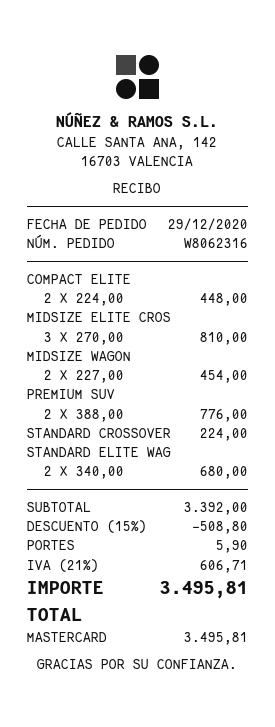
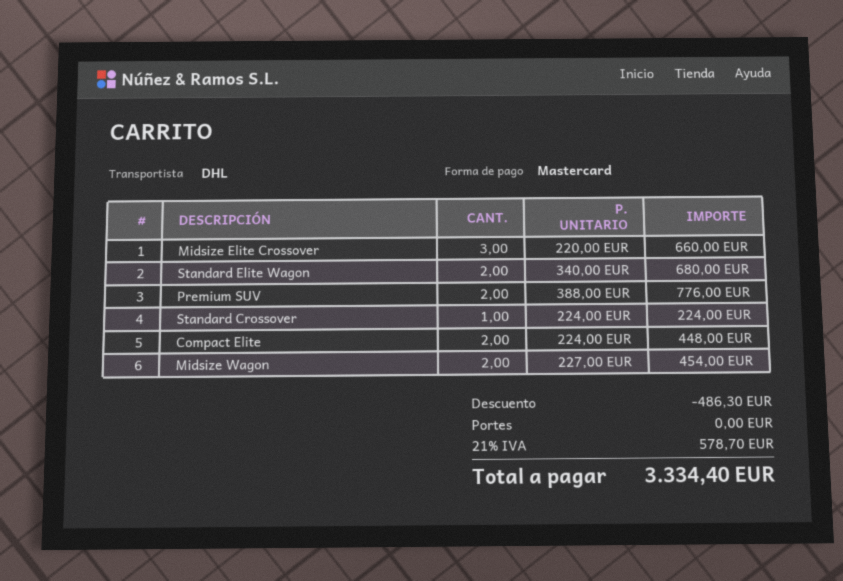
MIDSIZE ELITE CROS: 3 x 270.00 = 810.00 -> 3 x 220.00 = 660.00
discount: 508.80 -> 486.30
shipping: 5.90 -> 0.00
tax: 21% = 606.71 -> 21% = 578.70
total: 3495.81 -> 3334.40

